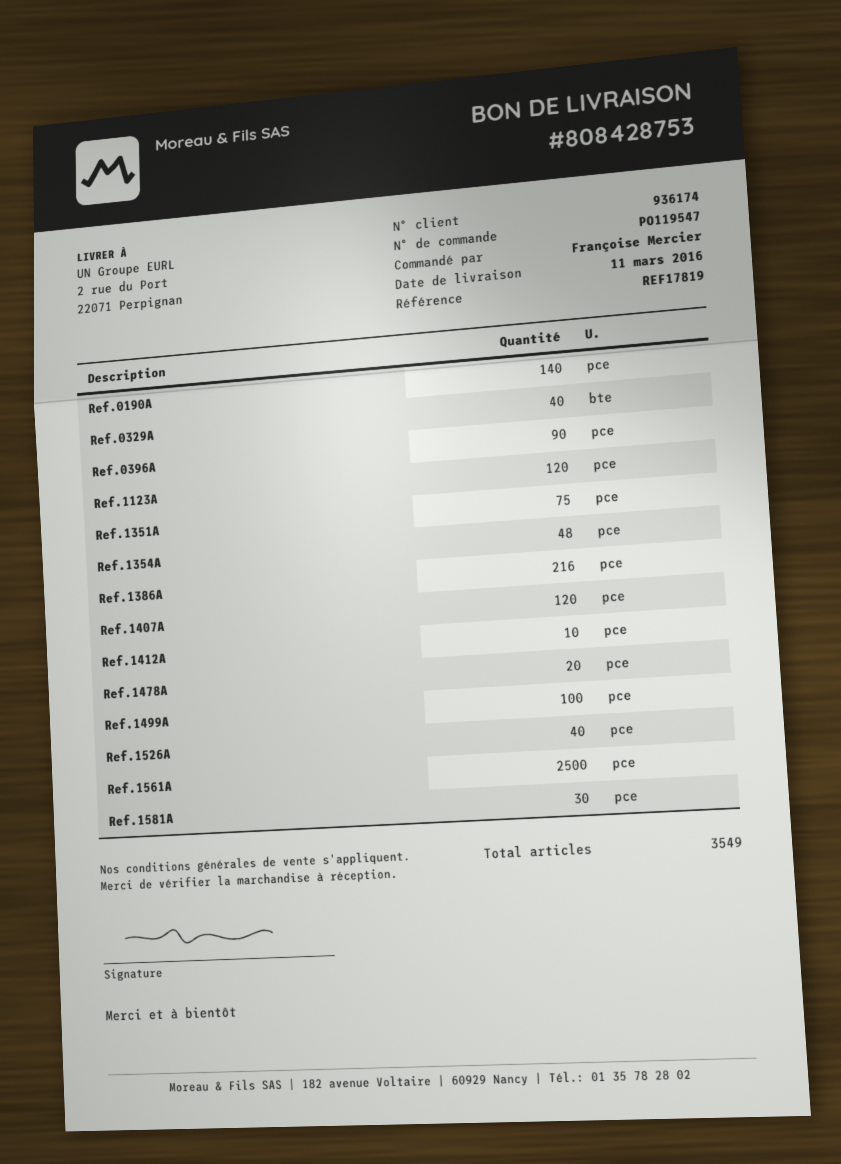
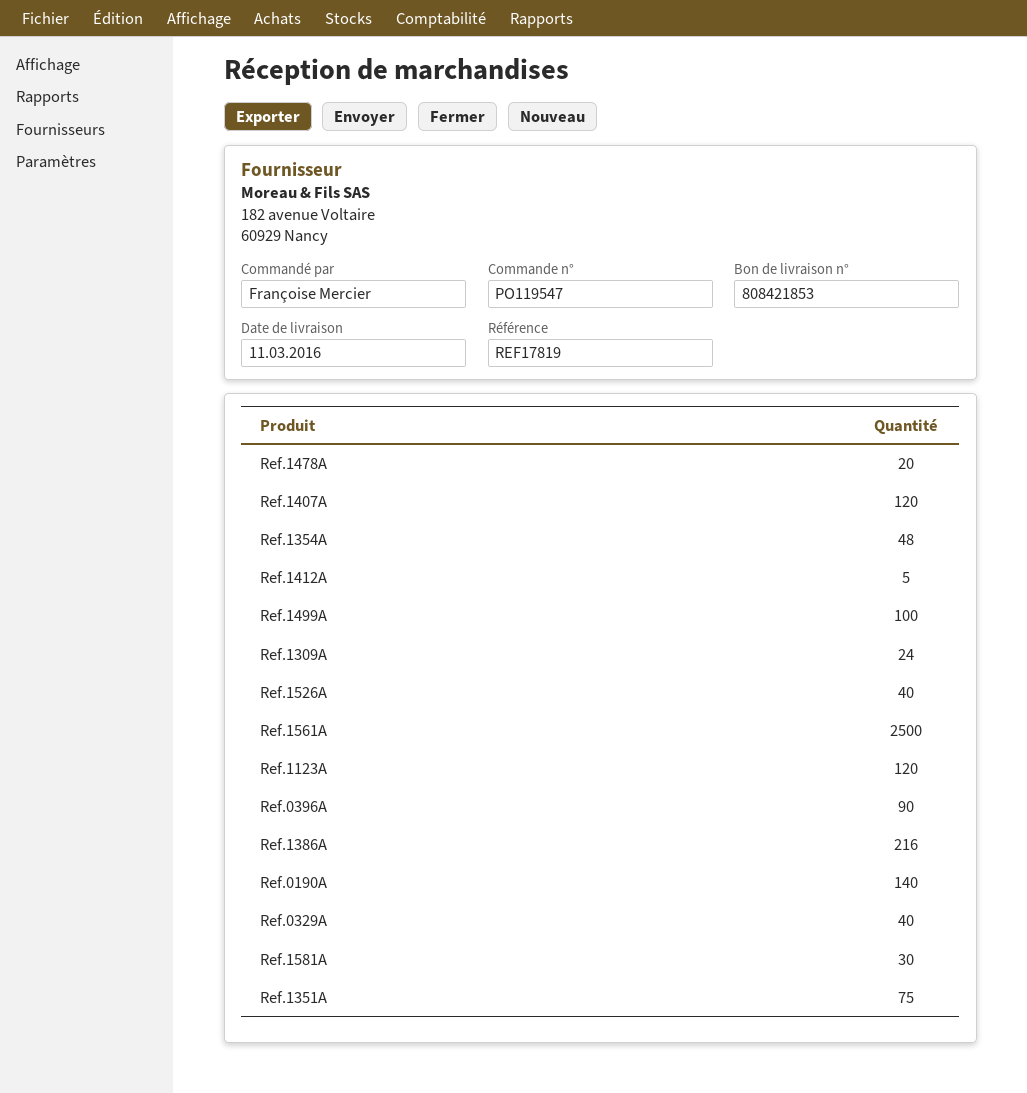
delivery note number: 808428753 -> 808421853
Ref.1412A: 10 -> 5
Ref.1309A: none -> 24

